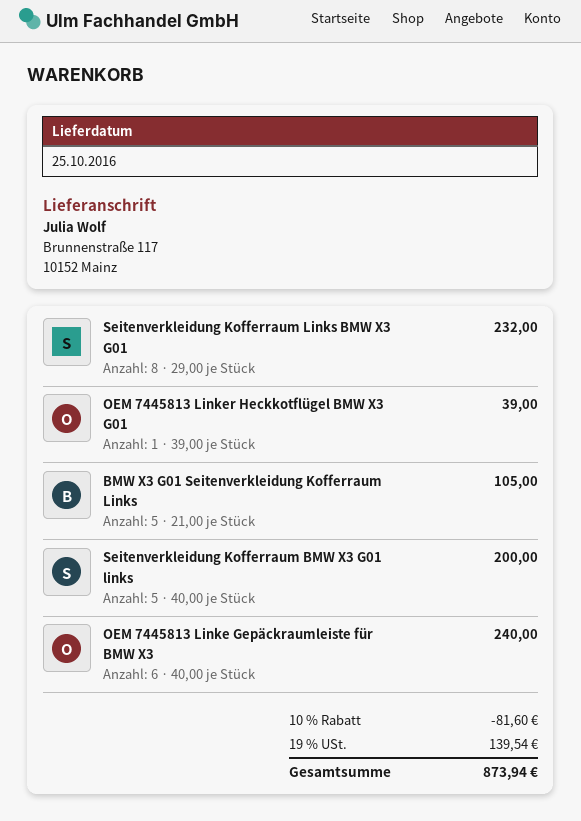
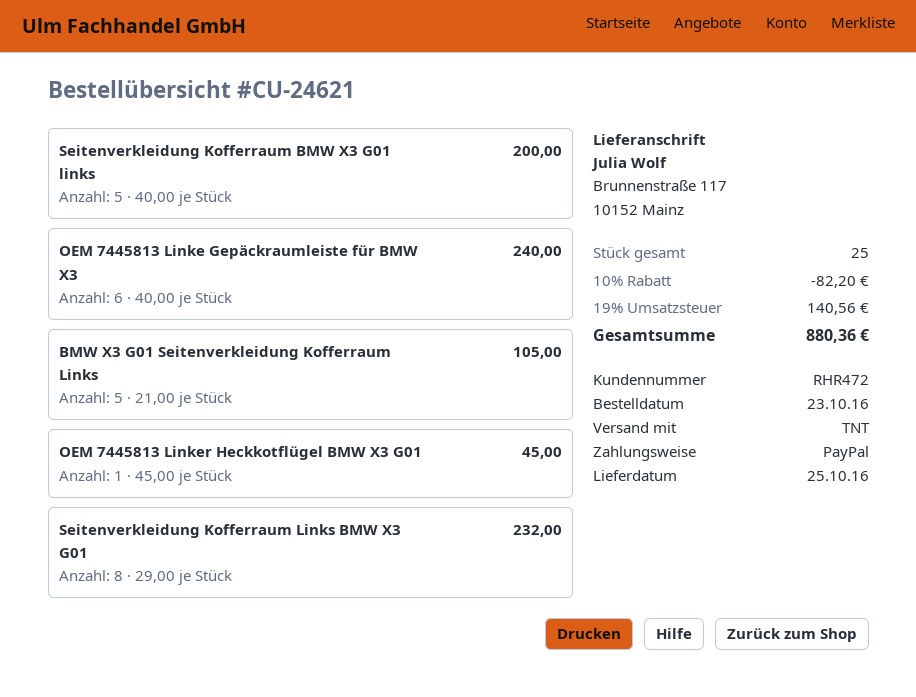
OEM 7445813 Linker Heckkotflügel BMW X3 G01: 1 x 39.00 = 39.00 -> 1 x 45.00 = 45.00
discount: 10% = 81.60 -> 10% = 82.20
tax: 19% = 139.54 -> 19% = 140.56
total: 873.94 -> 880.36

